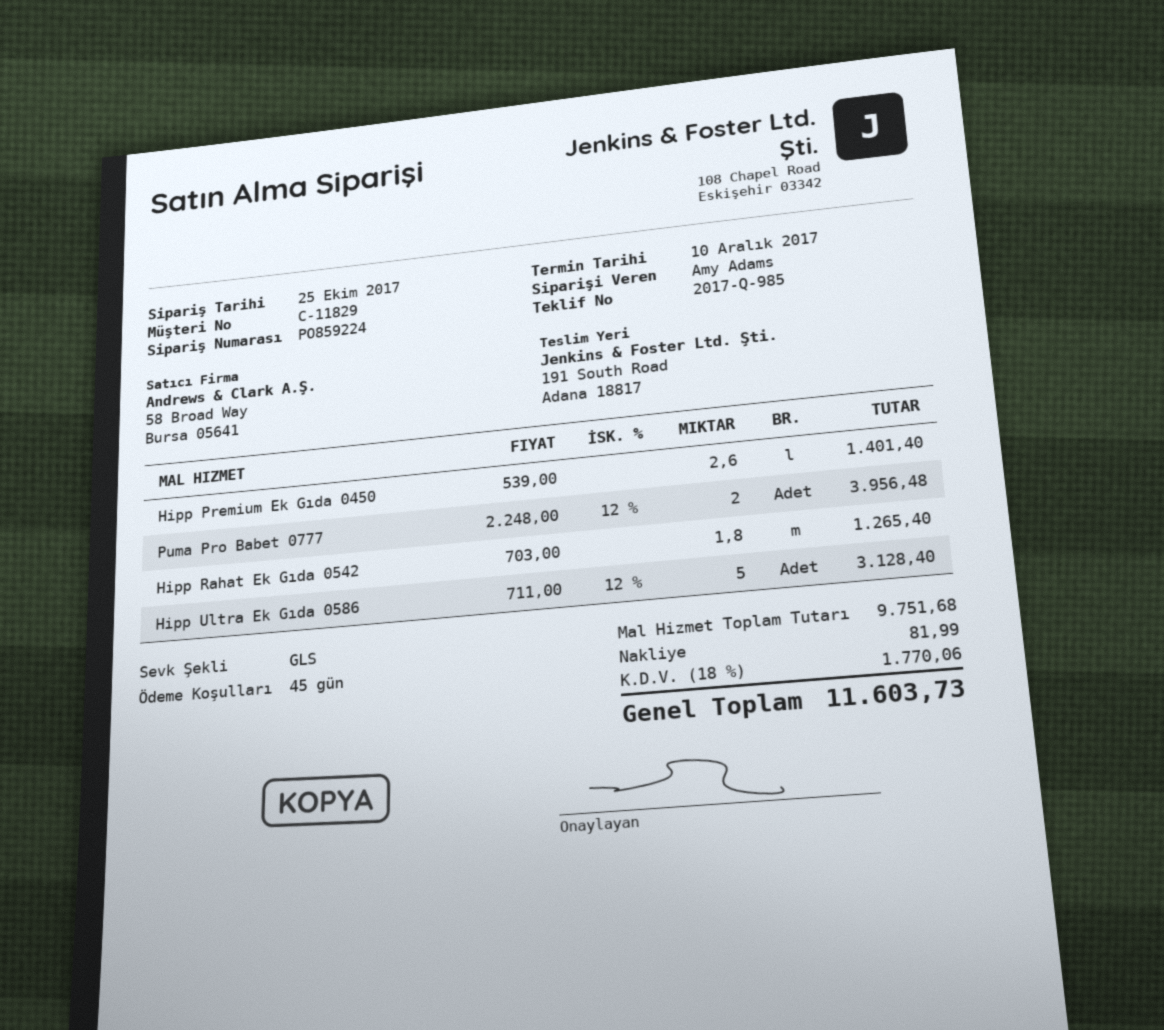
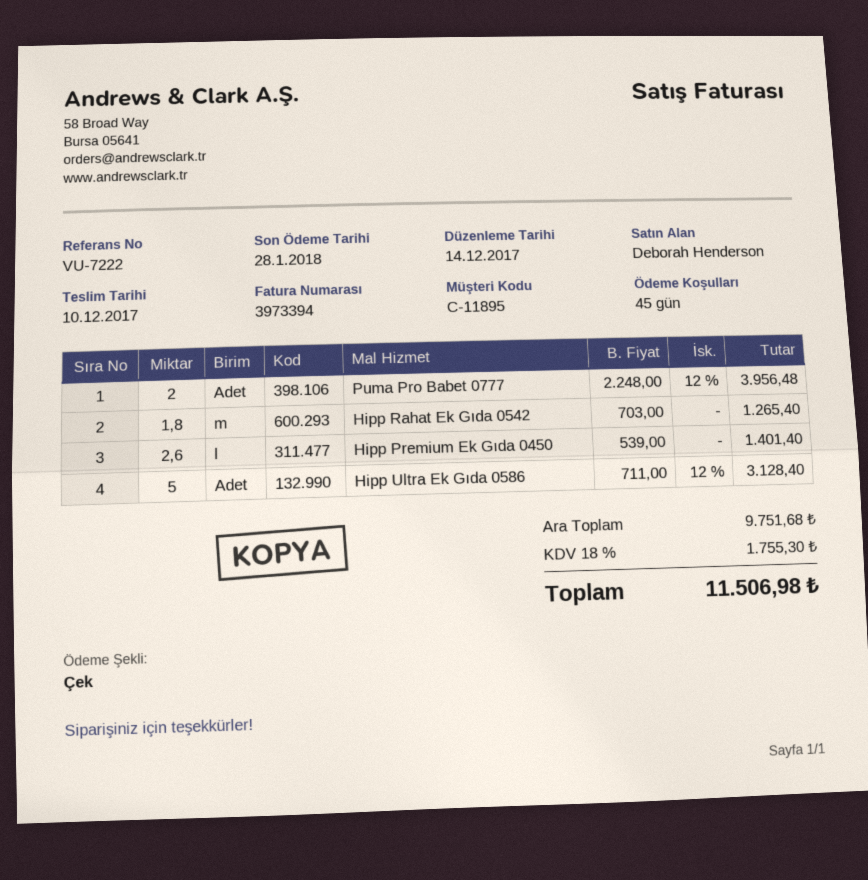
customer number: C-11829 -> C-11895
ordered by: Amy Adams -> Deborah Henderson
shipping: 81.99 -> none
tax: 18% = 1770.06 -> 18% = 1755.30
total: 11603.73 -> 11506.98

